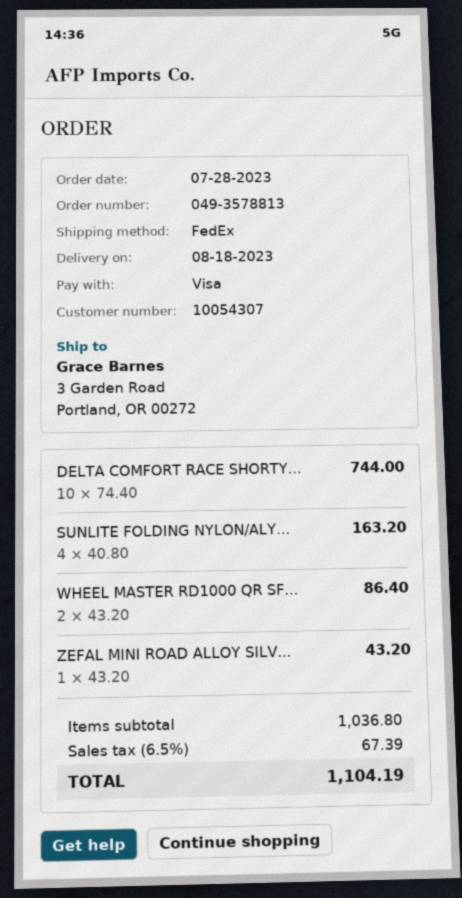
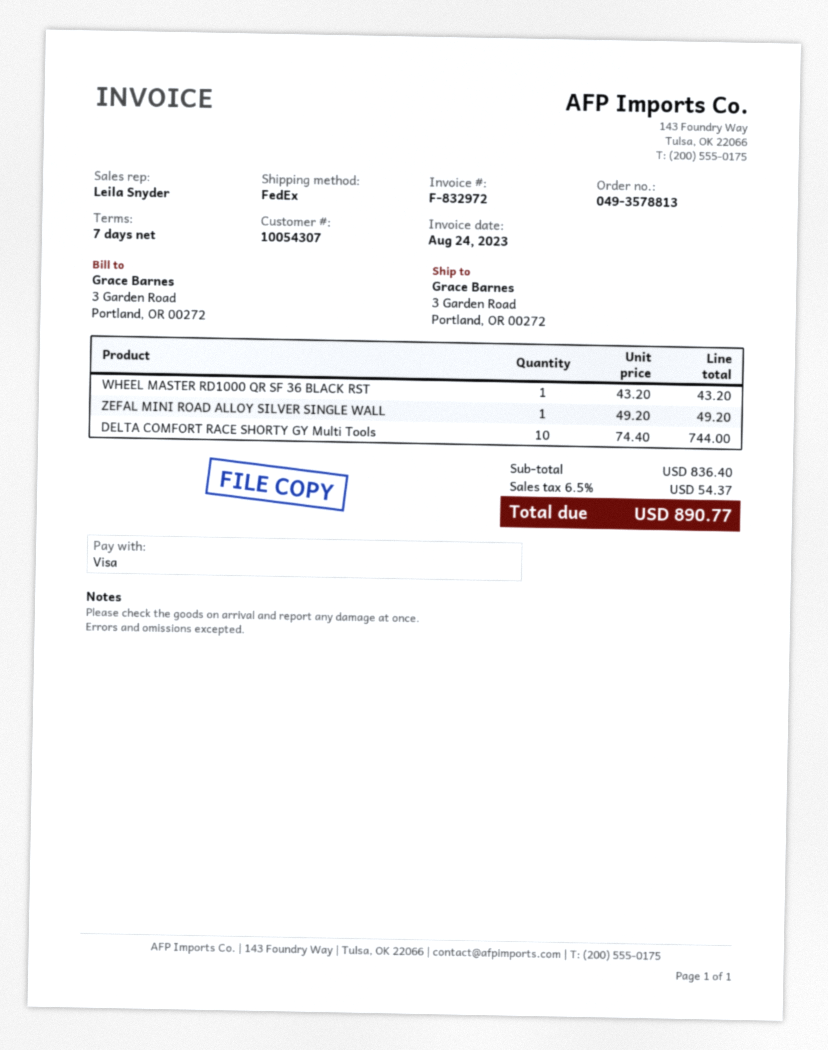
SUNLITE FOLDING NYLON/ALY...: 4 x 40.80 = 163.20 -> none
WHEEL MASTER RD1000 QR SF...: 2 x 43.20 = 86.40 -> 1 x 43.20 = 43.20
ZEFAL MINI ROAD ALLOY SILV...: 1 x 43.20 = 43.20 -> 1 x 49.20 = 49.20
subtotal: 1036.80 -> 836.40
tax: 6.5% = 67.39 -> 6.5% = 54.37
total: 1104.19 -> 890.77

